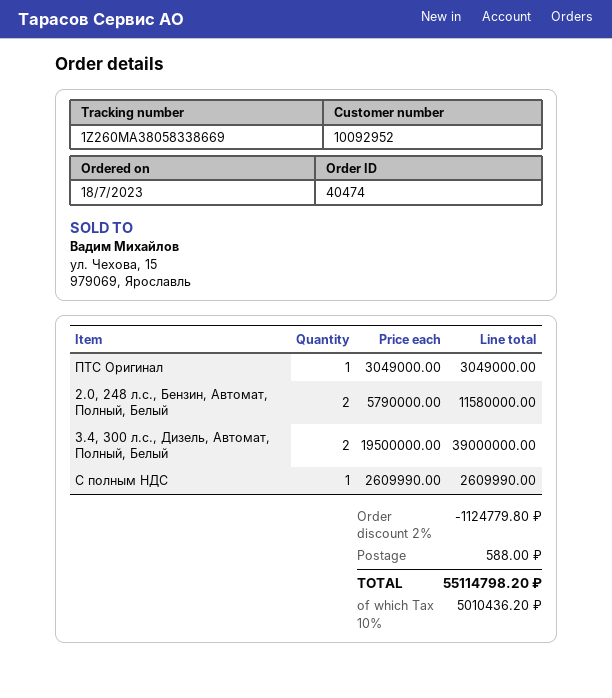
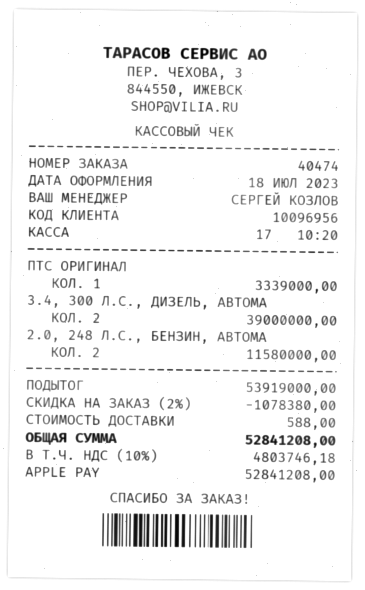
customer number: 10092952 -> 10096956
ПТС Оригинал: 1 for 3049000.00 -> 1 for 3339000.00
С полным НДС: 1 for 2609990.00 -> none
discount: 2% = 1124779.80 -> 2% = 1078380.00
tax: 10% = 5010436.20 -> 10% = 4803746.18
total: 55114798.20 -> 52841208.00

